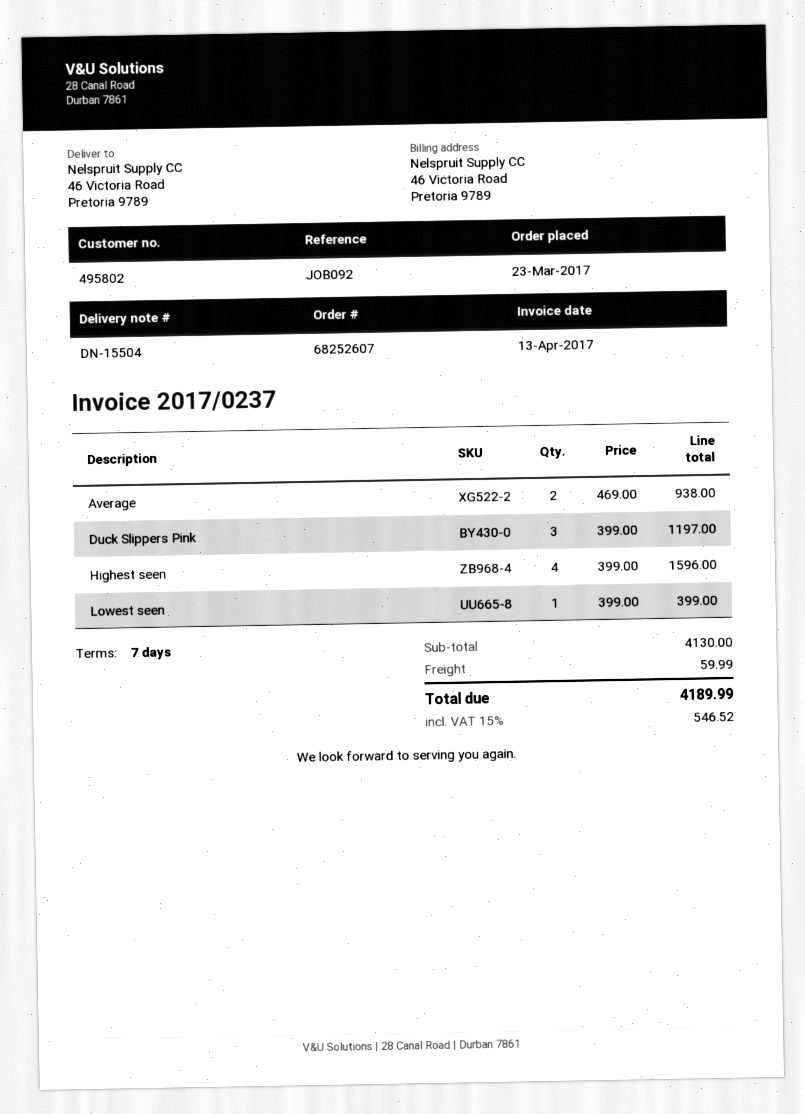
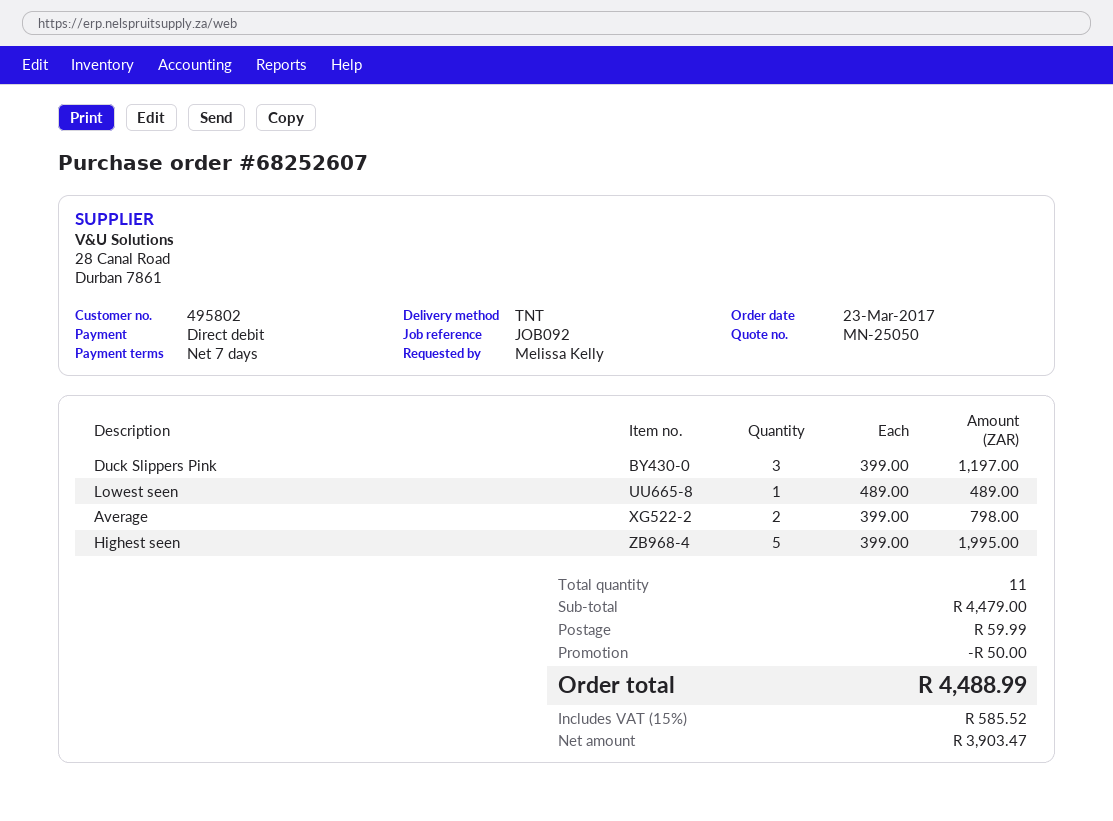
Average: 2 x 469.00 = 938.00 -> 2 x 399.00 = 798.00
Highest seen: 4 x 399.00 = 1596.00 -> 5 x 399.00 = 1995.00
Lowest seen: 1 x 399.00 = 399.00 -> 1 x 489.00 = 489.00
subtotal: 4130.00 -> 4479.00
discount: none -> 50.00
tax: 15% = 546.52 -> 15% = 585.52
total: 4189.99 -> 4488.99

